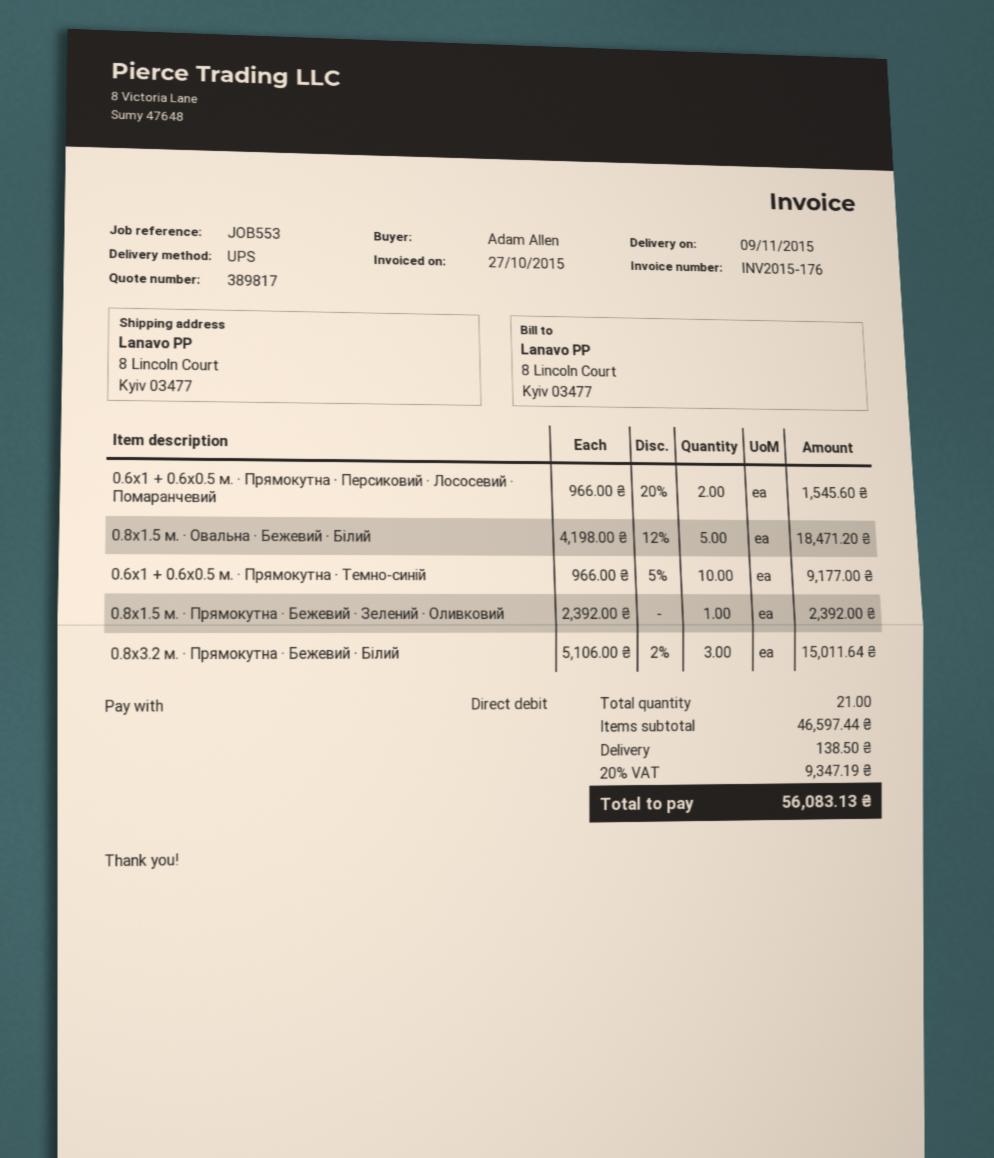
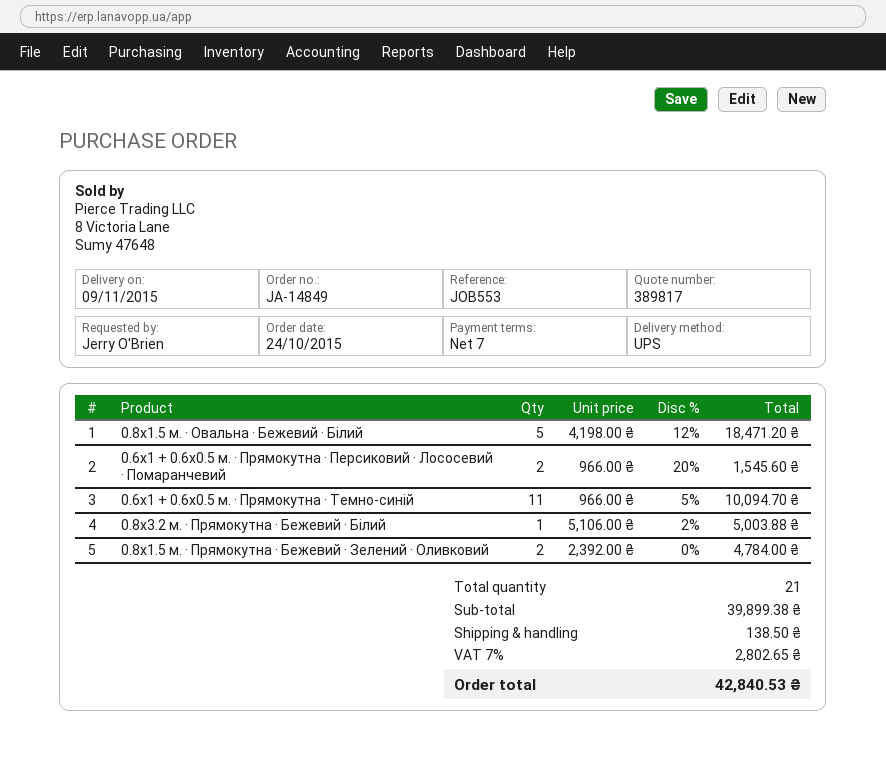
ordered by: Adam Allen -> Jerry O'Brien
0.6x1 + 0.6x0.5 м. · Прямокутна · Темно-синій: 10 x 966.00 - 5% = 9177.00 -> 11 x 966.00 - 5% = 10094.70
0.8x1.5 м. · Прямокутна · Бежевий · Зелений · Оливковий: 1 x 2392.00 = 2392.00 -> 2 x 2392.00 = 4784.00
0.8x3.2 м. · Прямокутна · Бежевий · Білий: 3 x 5106.00 - 2% = 15011.64 -> 1 x 5106.00 - 2% = 5003.88
subtotal: 46597.44 -> 39899.38
tax: 20% = 9347.19 -> 7% = 2802.65
total: 56083.13 -> 42840.53

